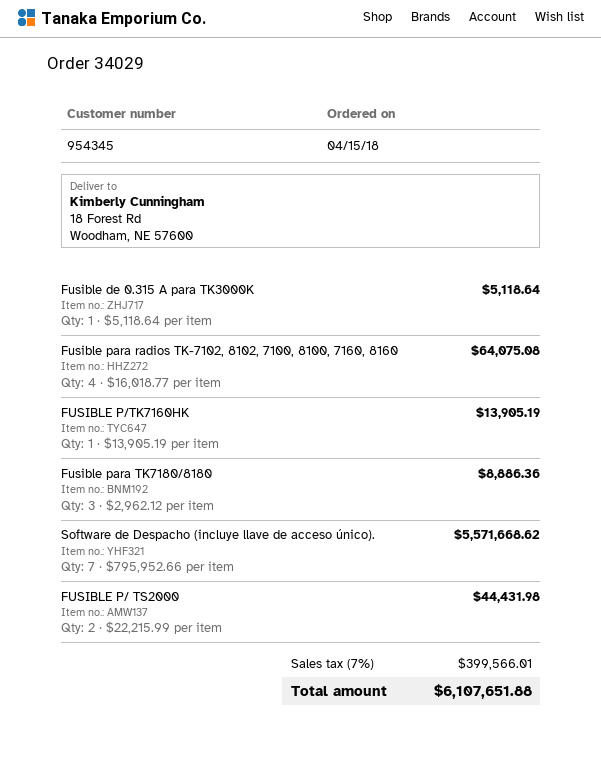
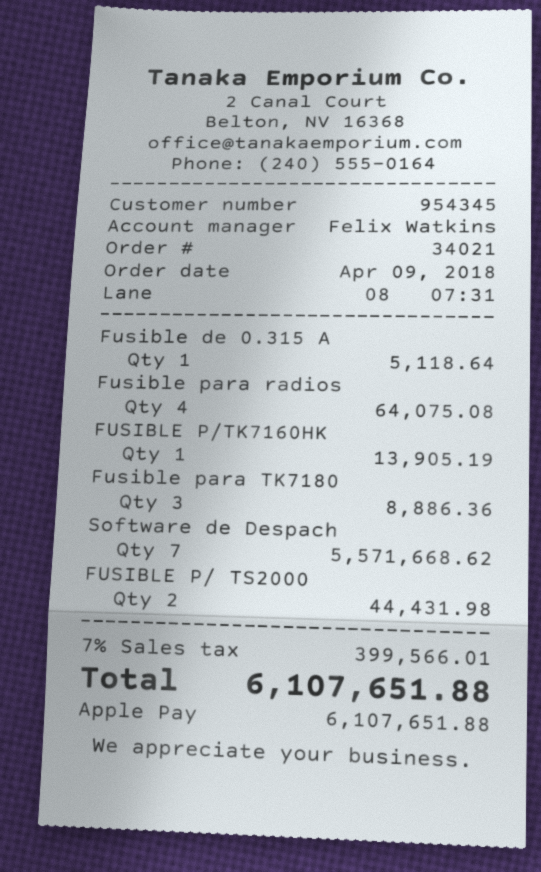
order number: 34029 -> 34021
order date: 2018-04-15 -> 2018-04-09

